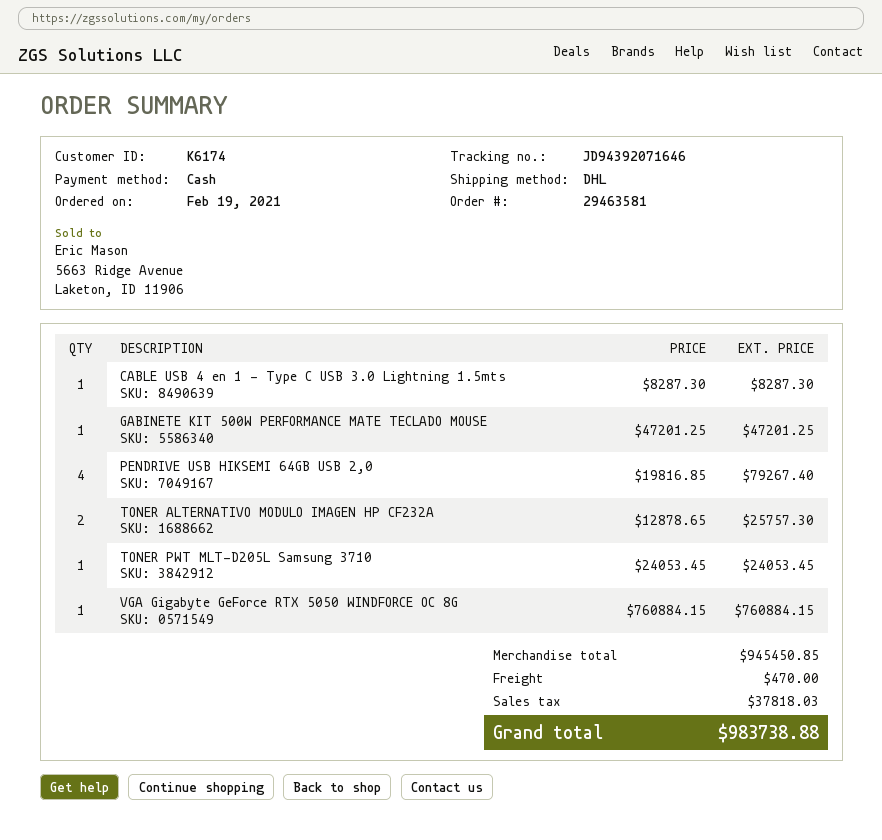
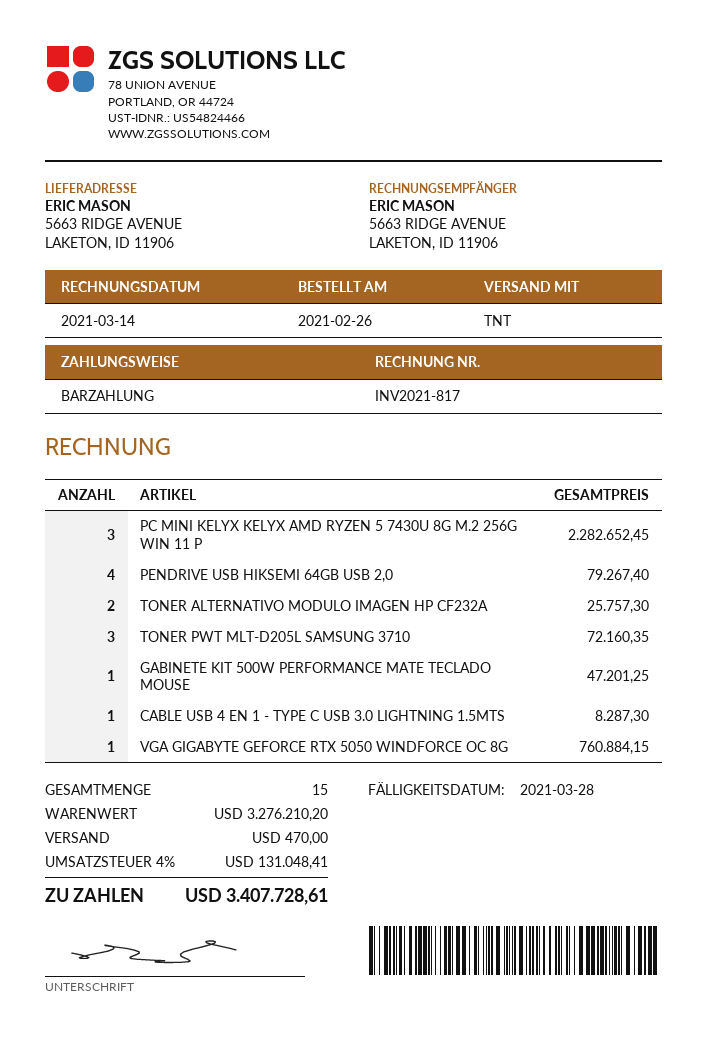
order date: 2021-02-19 -> 2021-02-26
shipping method: DHL -> TNT
TONER PWT MLT-D205L Samsung 3710: 1 for 24053.45 -> 3 for 72160.35
PC MINI KELYX KELYX AMD RYZEN 5 7430U 8G M.2 256G WIN 11 P: none -> 3 for 2282652.45
subtotal: 945450.85 -> 3276210.20
tax: 37818.03 -> 131048.41
total: 983738.88 -> 3407728.61

